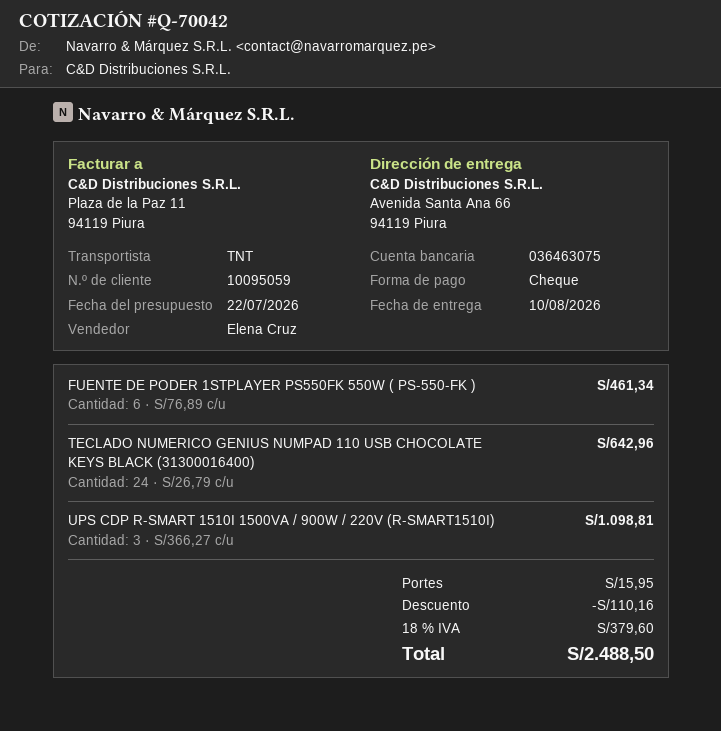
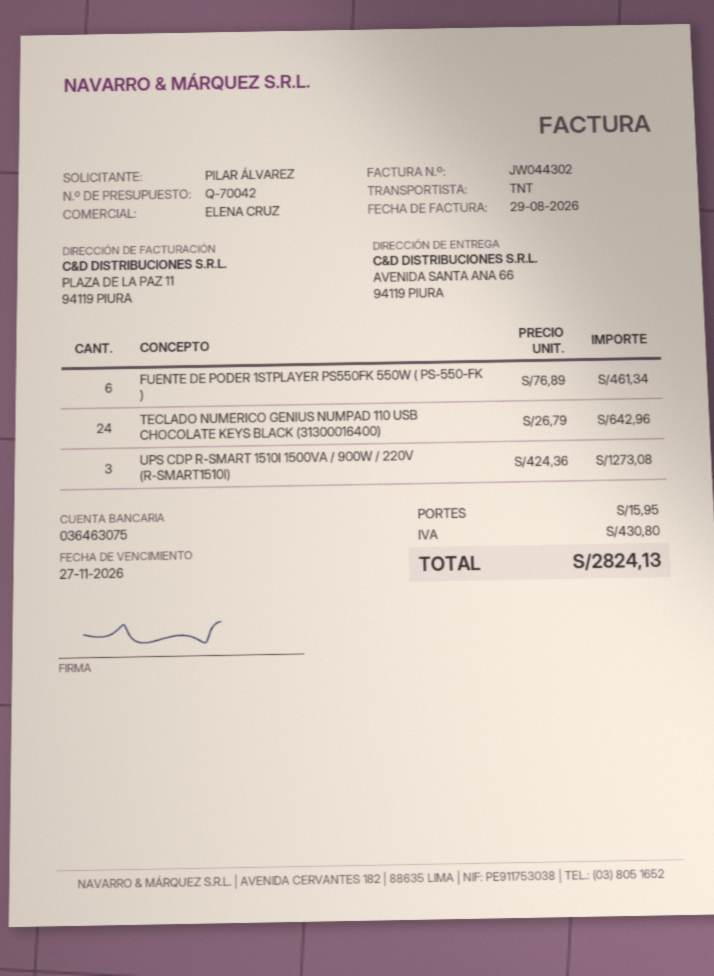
UPS CDP R-SMART 1510I 1500VA / 900W / 220V (R-SMART1510I): 3 x 366.27 = 1098.81 -> 3 x 424.36 = 1273.08
discount: 110.16 -> none
tax: 379.60 -> 430.80
total: 2488.50 -> 2824.13

